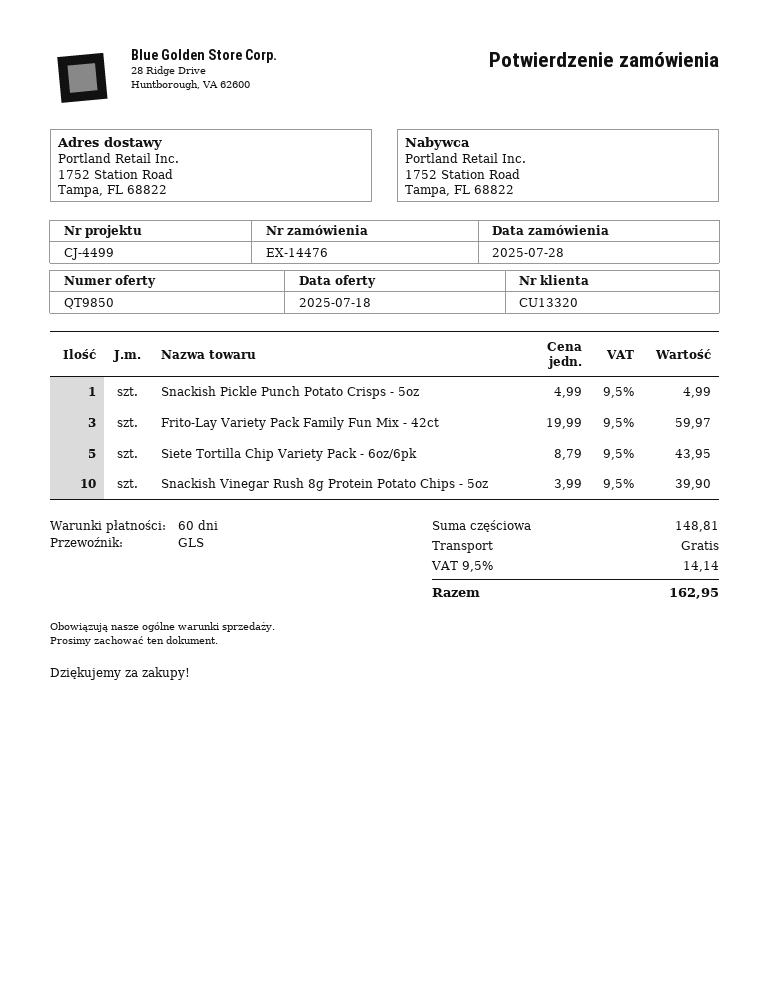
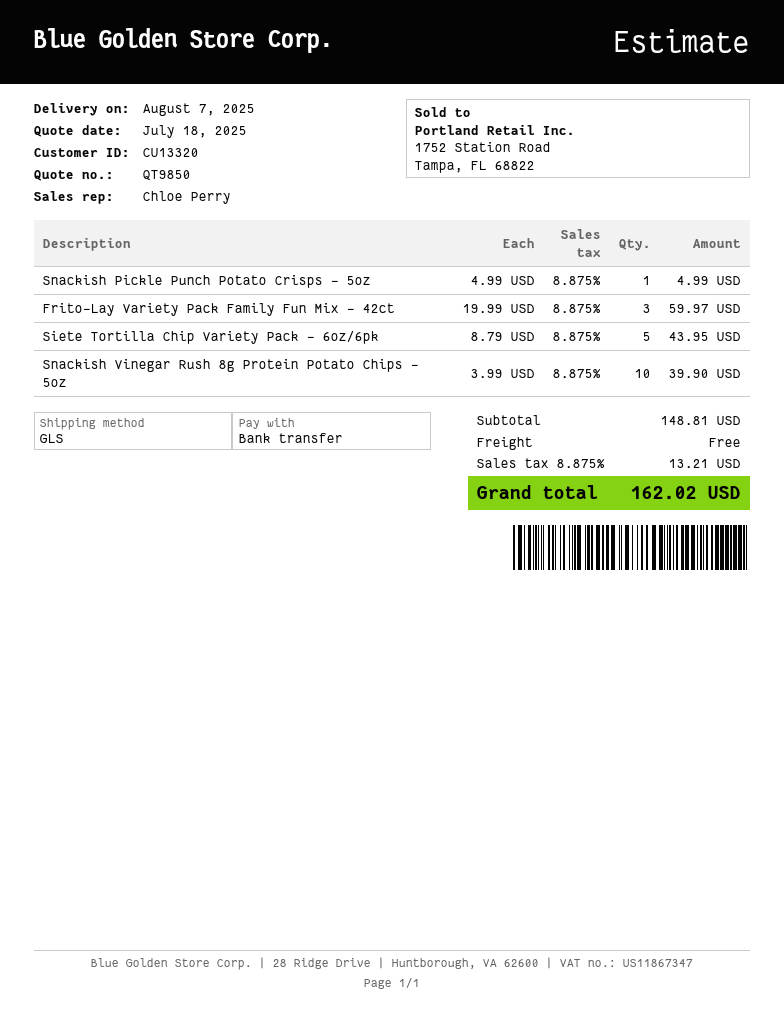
tax: 9.5% = 14.14 -> 8.875% = 13.21
total: 162.95 -> 162.02

